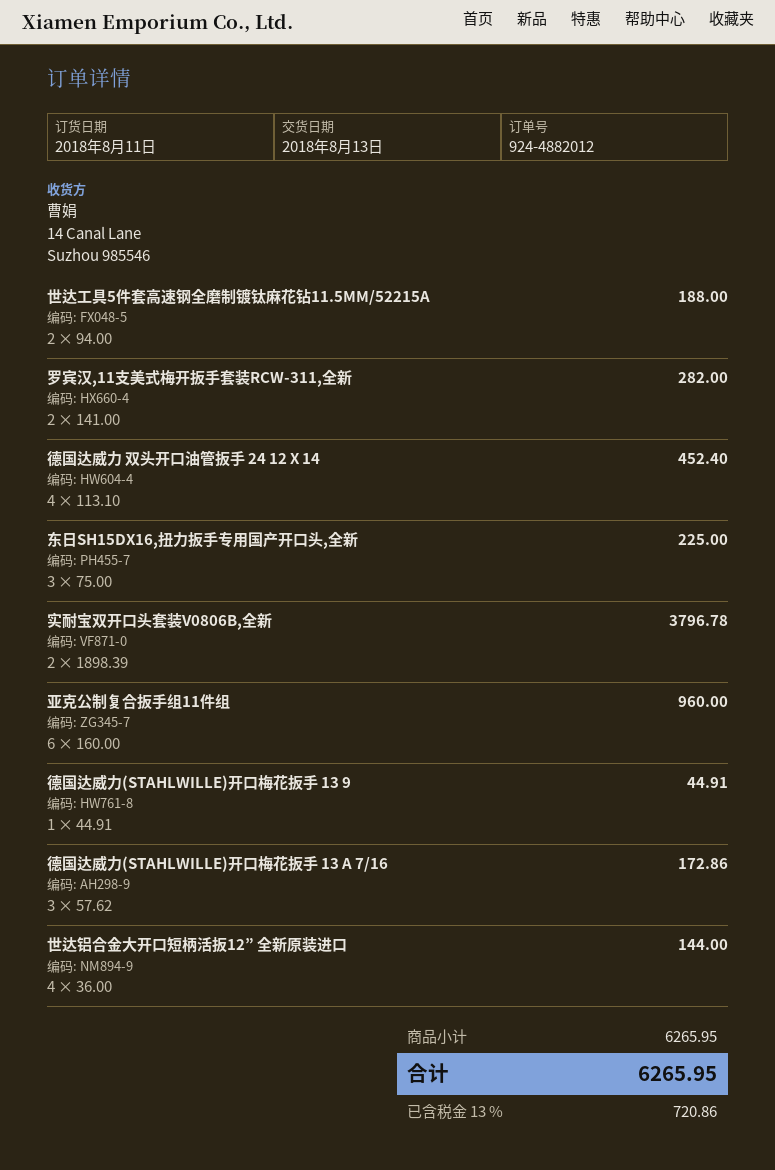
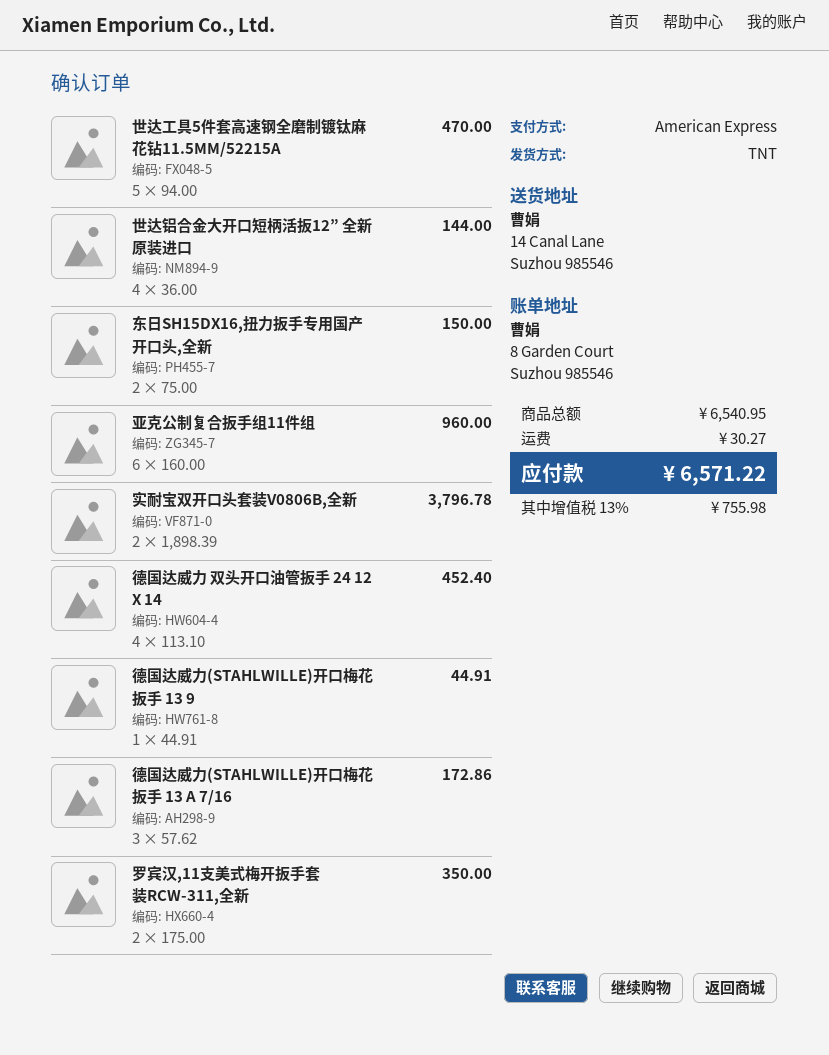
世达工具5件套高速钢全磨制镀钛麻花钻11.5MM/52215A: 2 x 94.00 = 188.00 -> 5 x 94.00 = 470.00
罗宾汉,11支美式梅开扳手套装RCW-311,全新: 2 x 141.00 = 282.00 -> 2 x 175.00 = 350.00
东日SH15DX16,扭力扳手专用国产开口头,全新: 3 x 75.00 = 225.00 -> 2 x 75.00 = 150.00
subtotal: 6265.95 -> 6540.95
shipping: none -> 30.27
tax: 13% = 720.86 -> 13% = 755.98
total: 6265.95 -> 6571.22

